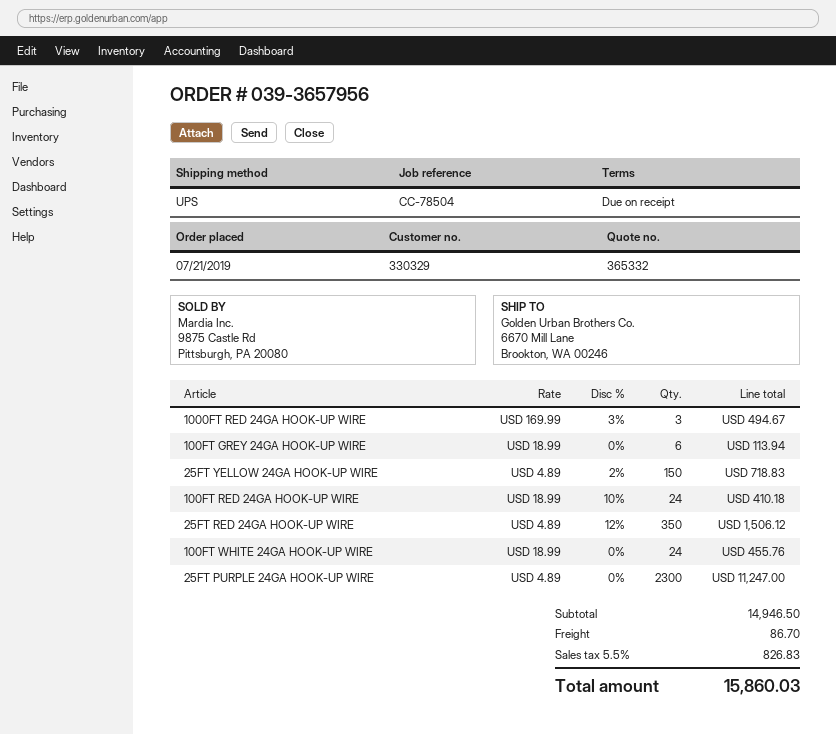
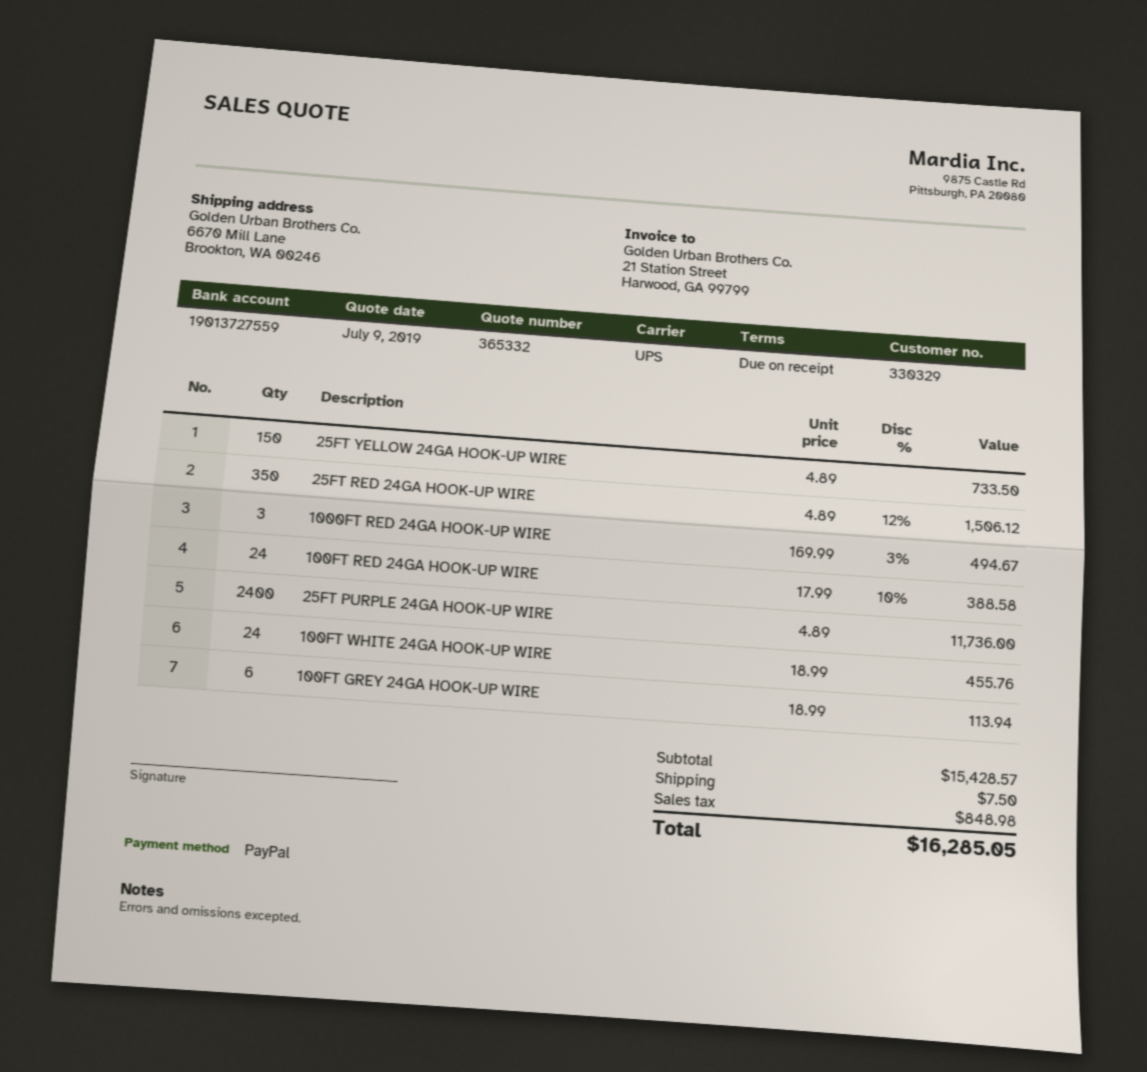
25FT YELLOW 24GA HOOK-UP WIRE: 150 x 4.89 - 2% = 718.83 -> 150 x 4.89 = 733.50
100FT RED 24GA HOOK-UP WIRE: 24 x 18.99 - 10% = 410.18 -> 24 x 17.99 - 10% = 388.58
25FT PURPLE 24GA HOOK-UP WIRE: 2300 x 4.89 = 11247.00 -> 2400 x 4.89 = 11736.00
subtotal: 14946.50 -> 15428.57
shipping: 86.70 -> 7.50
tax: 826.83 -> 848.98
total: 15860.03 -> 16285.05

